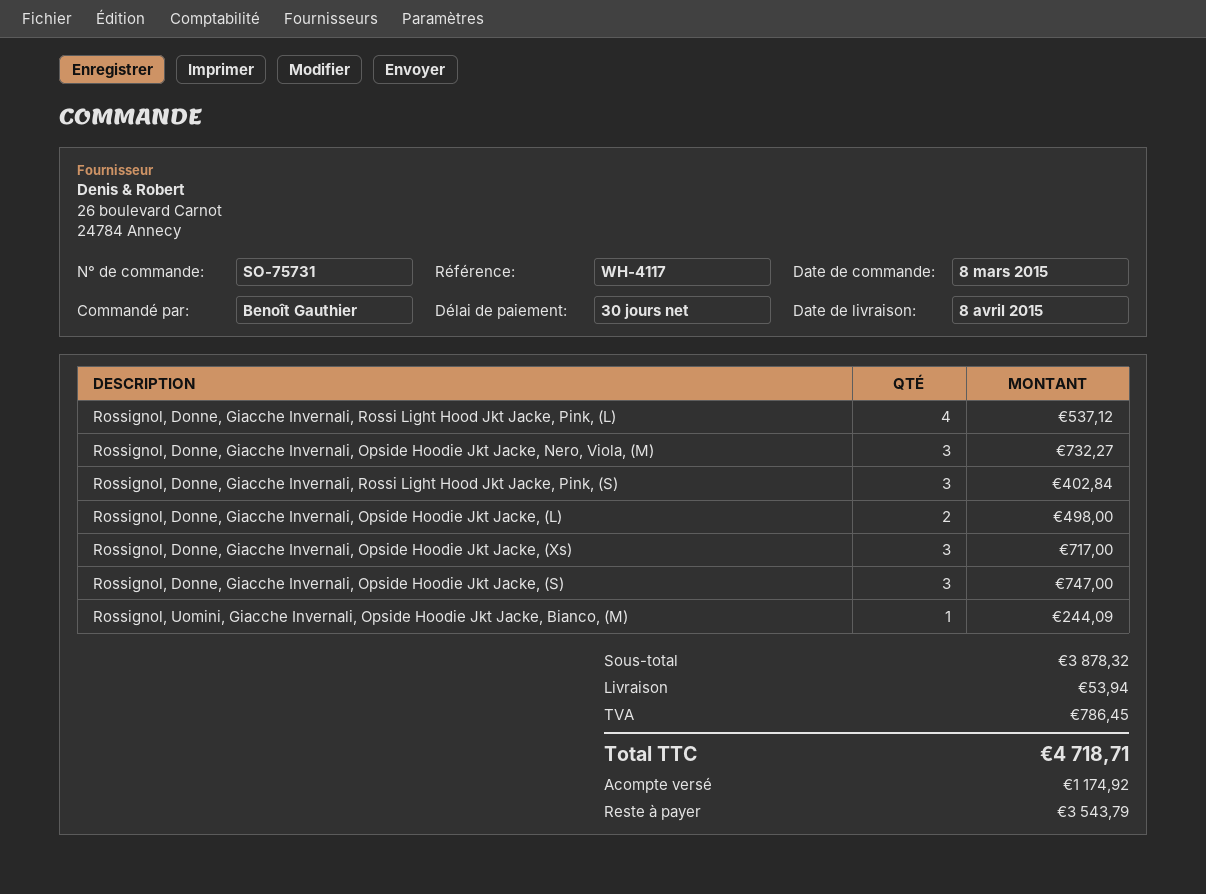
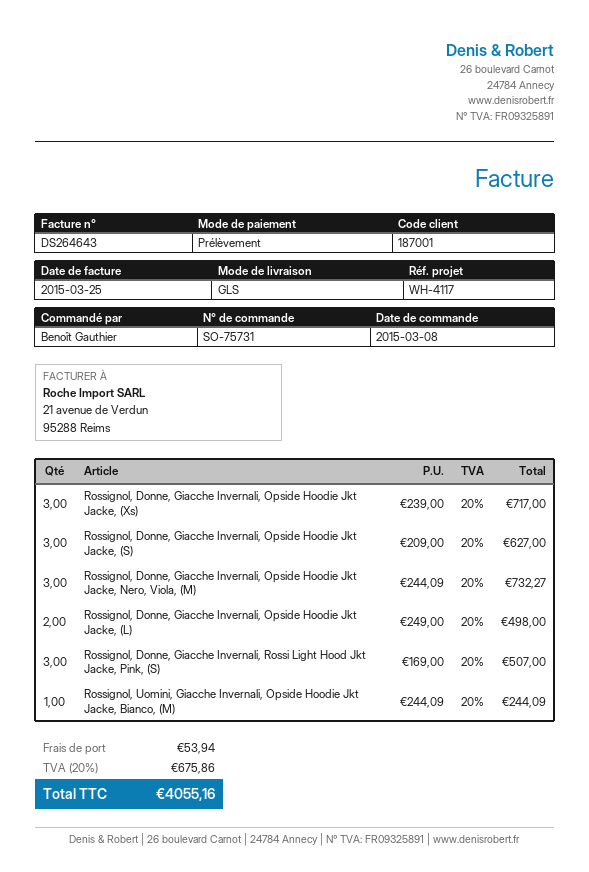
Rossignol, Donne, Giacche Invernali, Rossi Light Hood Jkt Jacke, Pink, (L): 4 for 537.12 -> none
Rossignol, Donne, Giacche Invernali, Rossi Light Hood Jkt Jacke, Pink, (S): 3 for 402.84 -> 3 for 507.00
Rossignol, Donne, Giacche Invernali, Opside Hoodie Jkt Jacke, (S): 3 for 747.00 -> 3 for 627.00
tax: 786.45 -> 675.86
total: 4718.71 -> 4055.16

